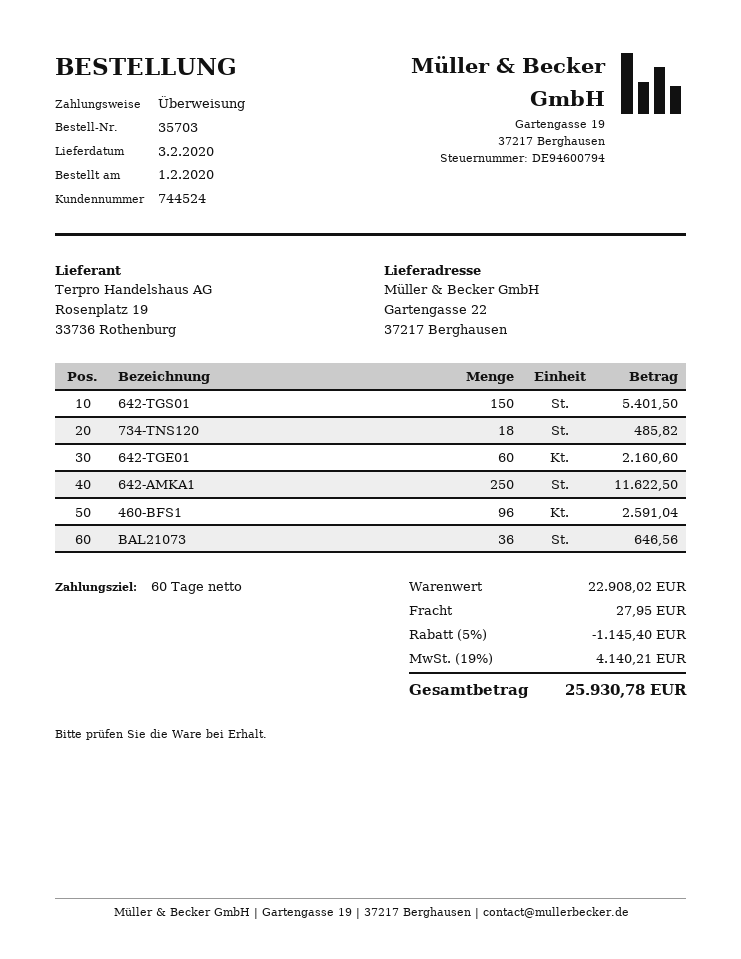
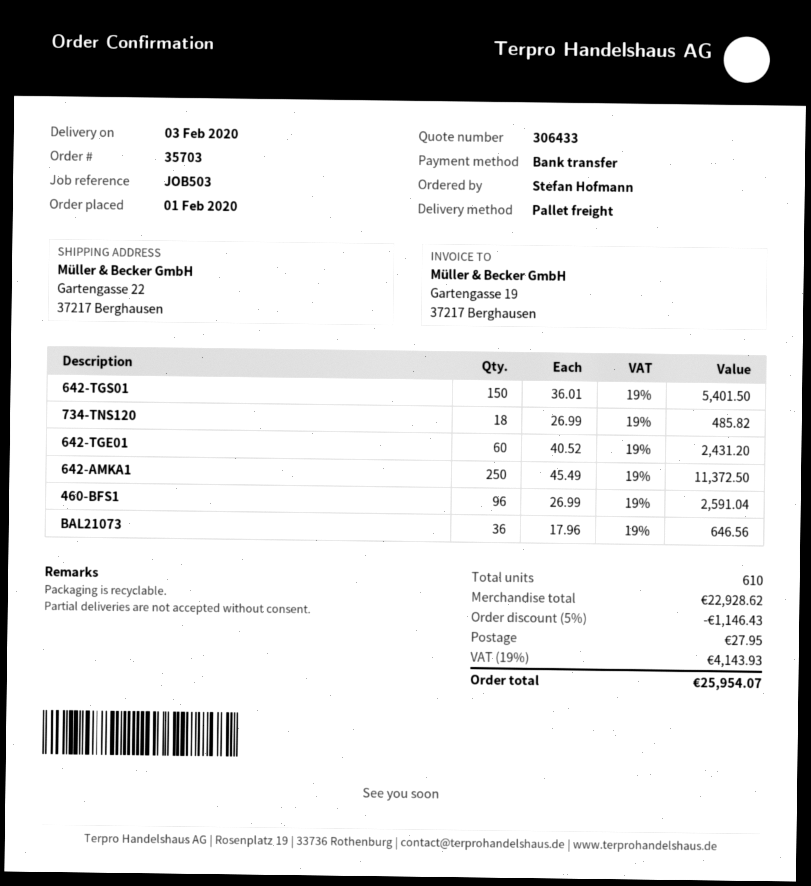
642-TGE01: 60 for 2160.60 -> 60 for 2431.20
642-AMKA1: 250 for 11622.50 -> 250 for 11372.50
subtotal: 22908.02 -> 22928.62
discount: 5% = 1145.40 -> 5% = 1146.43
tax: 19% = 4140.21 -> 19% = 4143.93
total: 25930.78 -> 25954.07

